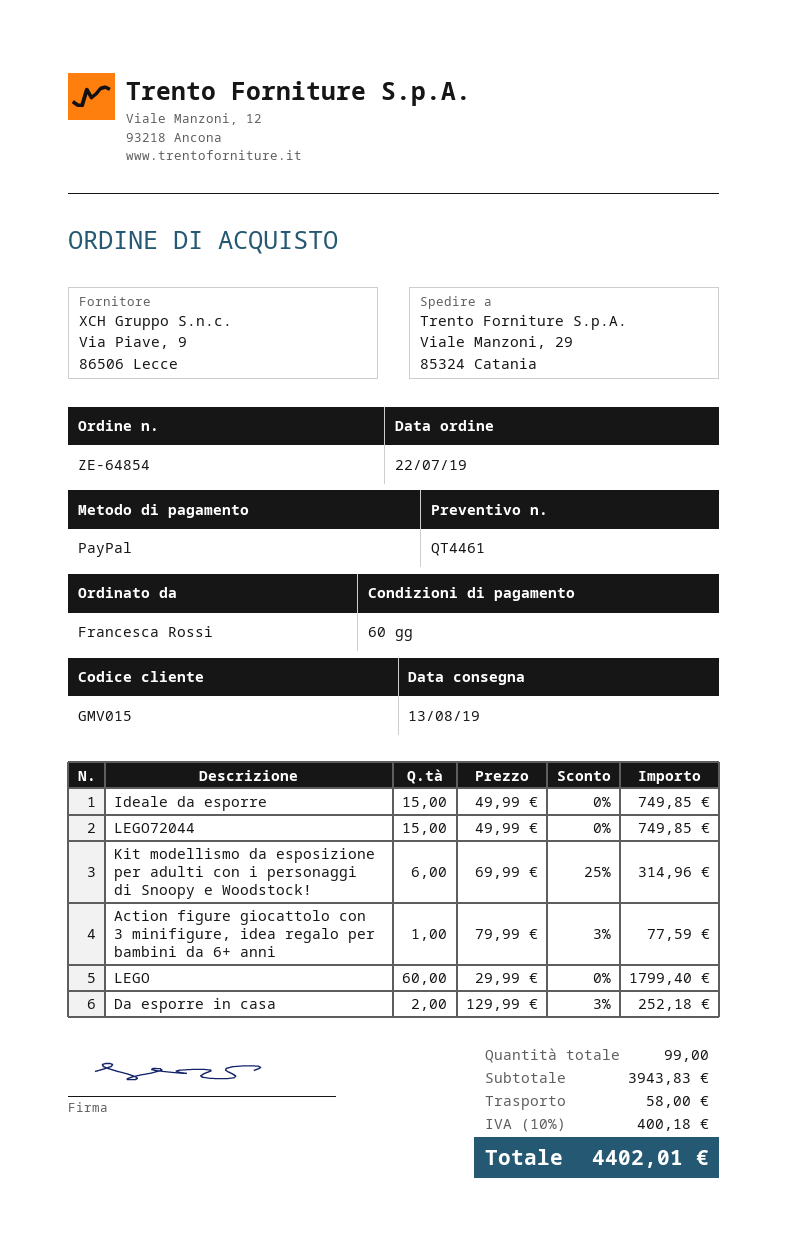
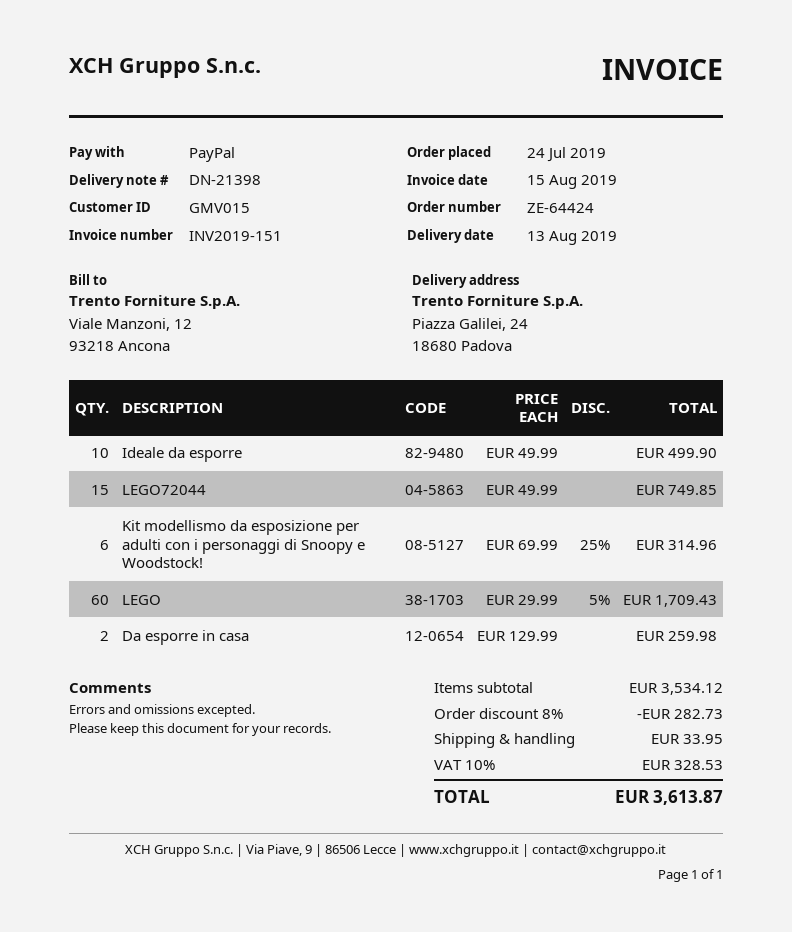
order number: ZE-64854 -> ZE-64424
order date: 2019-07-22 -> 2019-07-24
ship to: Viale Manzoni, 29, 85324 Catania -> Piazza Galilei, 24, 18680 Padova
Ideale da esporre: 15 x 49.99 = 749.85 -> 10 x 49.99 = 499.90
Action figure giocattolo con 3 minifigure, idea regalo per bambini da 6+ anni: 1 x 79.99 - 3% = 77.59 -> none
LEGO: 60 x 29.99 = 1799.40 -> 60 x 29.99 - 5% = 1709.43
Da esporre in casa: 2 x 129.99 - 3% = 252.18 -> 2 x 129.99 = 259.98
subtotal: 3943.83 -> 3534.12
discount: none -> 8% = 282.73
shipping: 58.00 -> 33.95
tax: 10% = 400.18 -> 10% = 328.53
total: 4402.01 -> 3613.87

